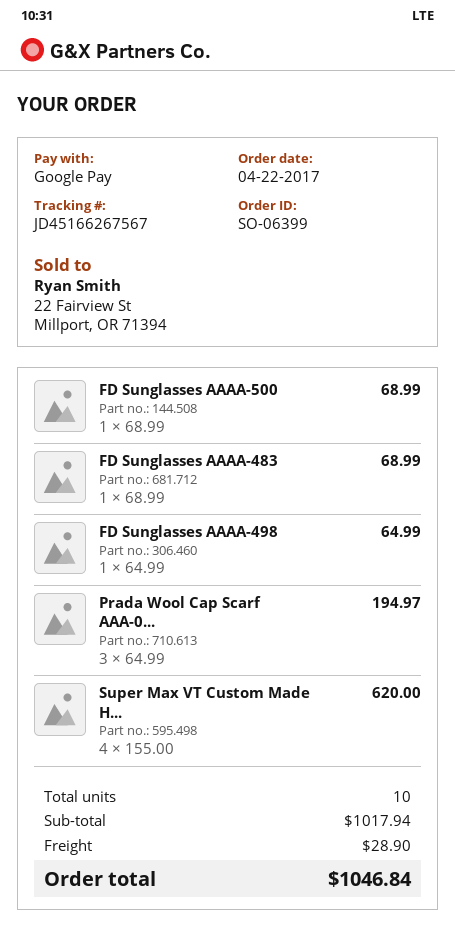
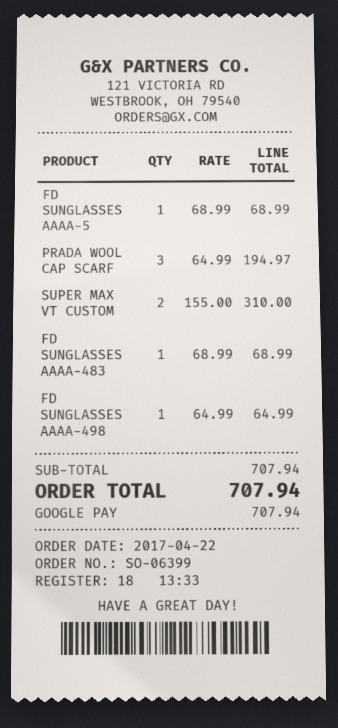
Super Max VT Custom Made H...: 4 x 155.00 = 620.00 -> 2 x 155.00 = 310.00
subtotal: 1017.94 -> 707.94
shipping: 28.90 -> none
total: 1046.84 -> 707.94

